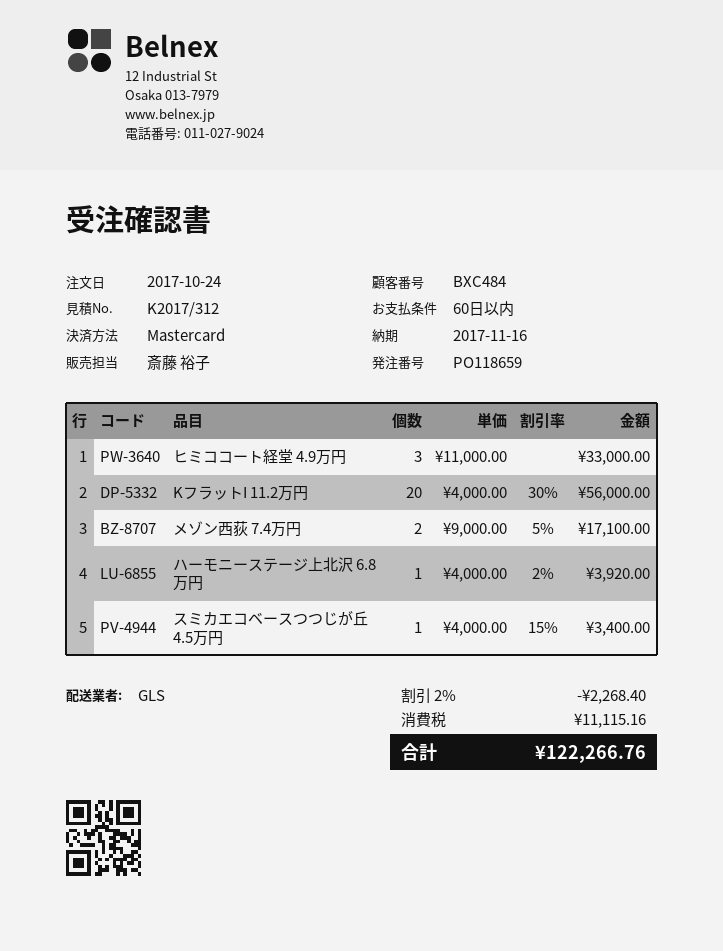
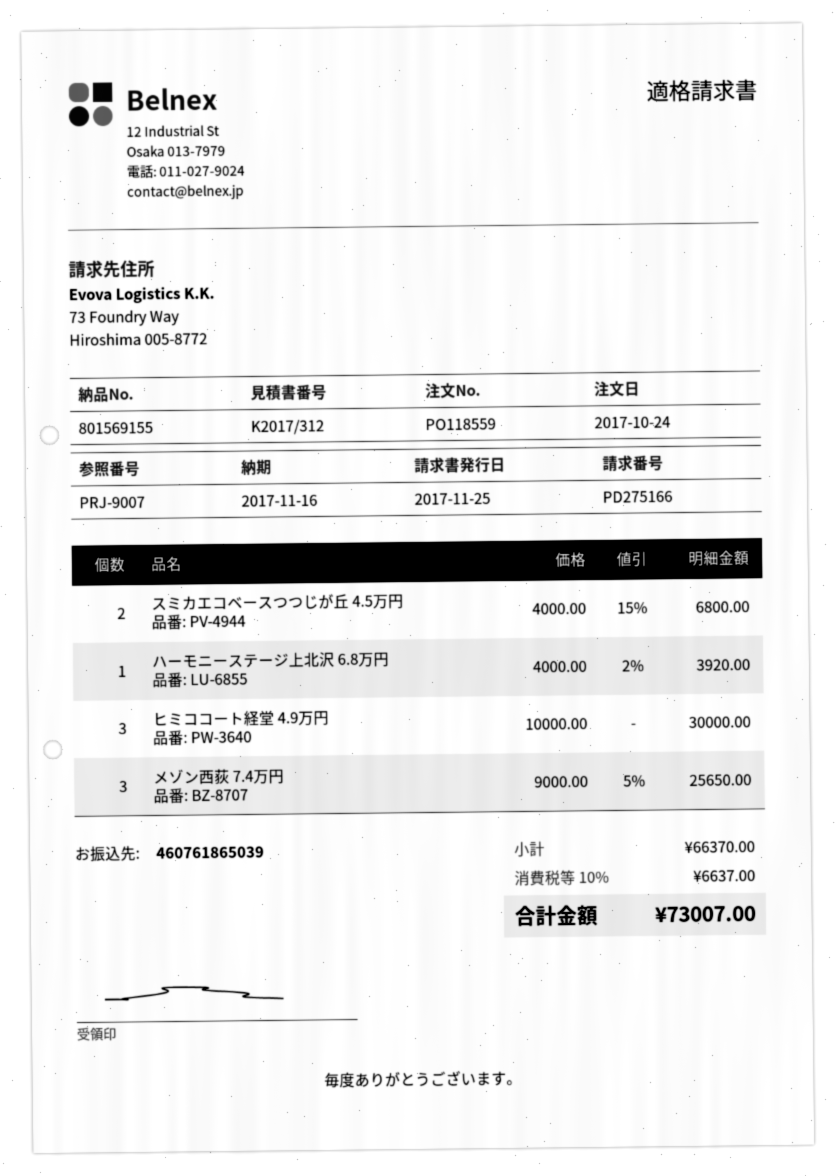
order number: PO118659 -> PO118559
ヒミココート経堂 4.9万円: 3 x 11000.00 = 33000.00 -> 3 x 10000.00 = 30000.00
KフラットI 11.2万円: 20 x 4000.00 - 30% = 56000.00 -> none
メゾン西荻 7.4万円: 2 x 9000.00 - 5% = 17100.00 -> 3 x 9000.00 - 5% = 25650.00
スミカエコベースつつじが丘 4.5万円: 1 x 4000.00 - 15% = 3400.00 -> 2 x 4000.00 - 15% = 6800.00
discount: 2% = 2268.40 -> none
tax: 11115.16 -> 6637.00
total: 122266.76 -> 73007.00

